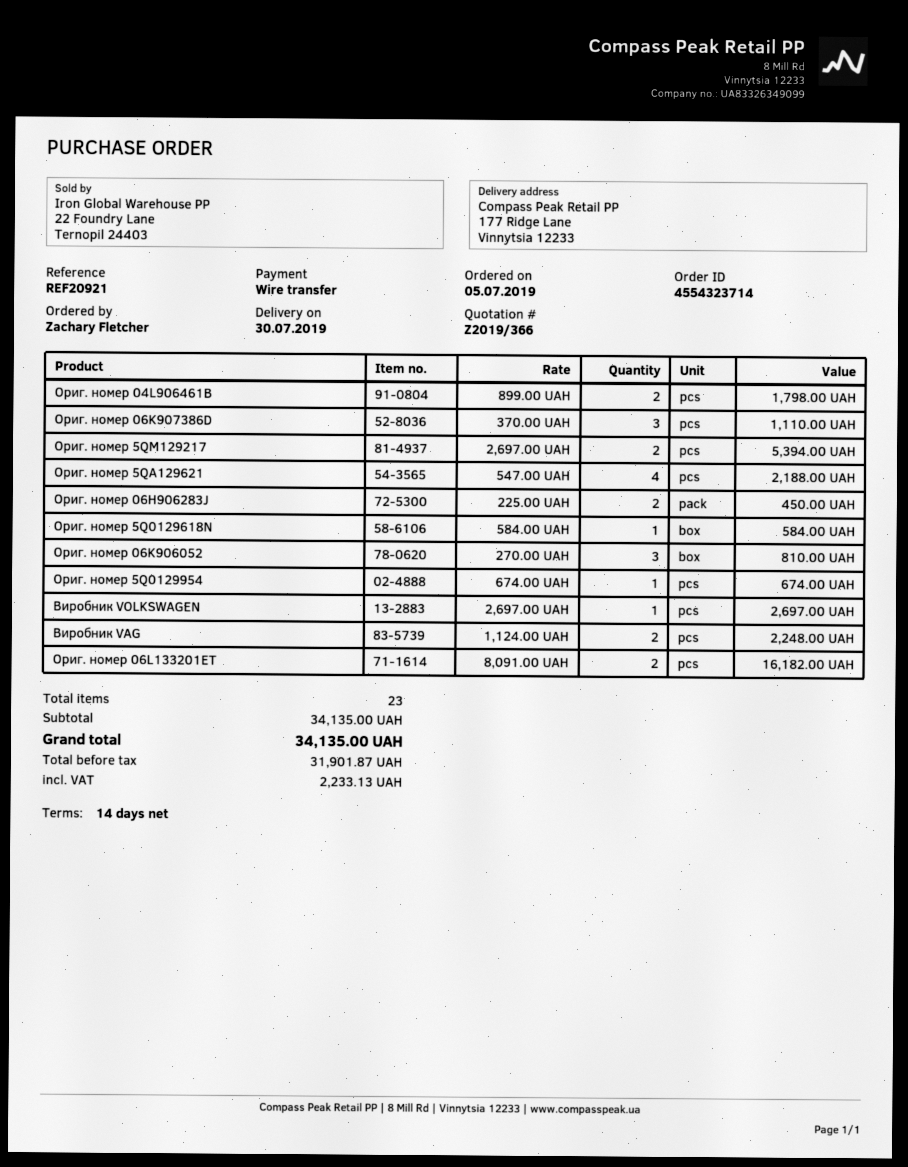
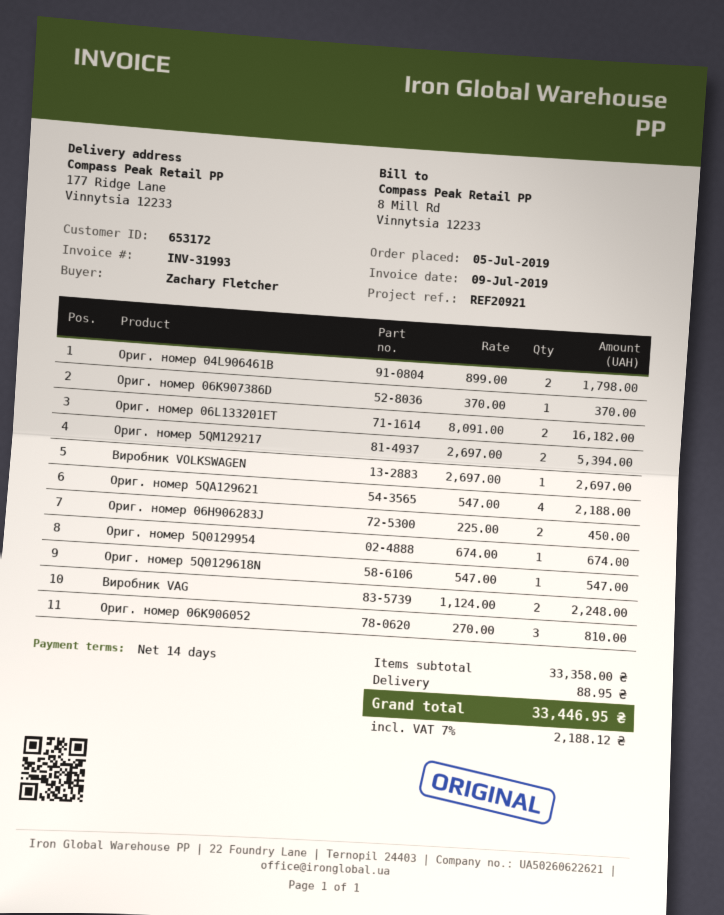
Ориг. номер 06K907386D: 3 x 370.00 = 1110.00 -> 1 x 370.00 = 370.00
Ориг. номер 5Q0129618N: 1 x 584.00 = 584.00 -> 1 x 547.00 = 547.00
subtotal: 34135.00 -> 33358.00
shipping: none -> 88.95
tax: 2233.13 -> 2188.12
total: 34135.00 -> 33446.95

